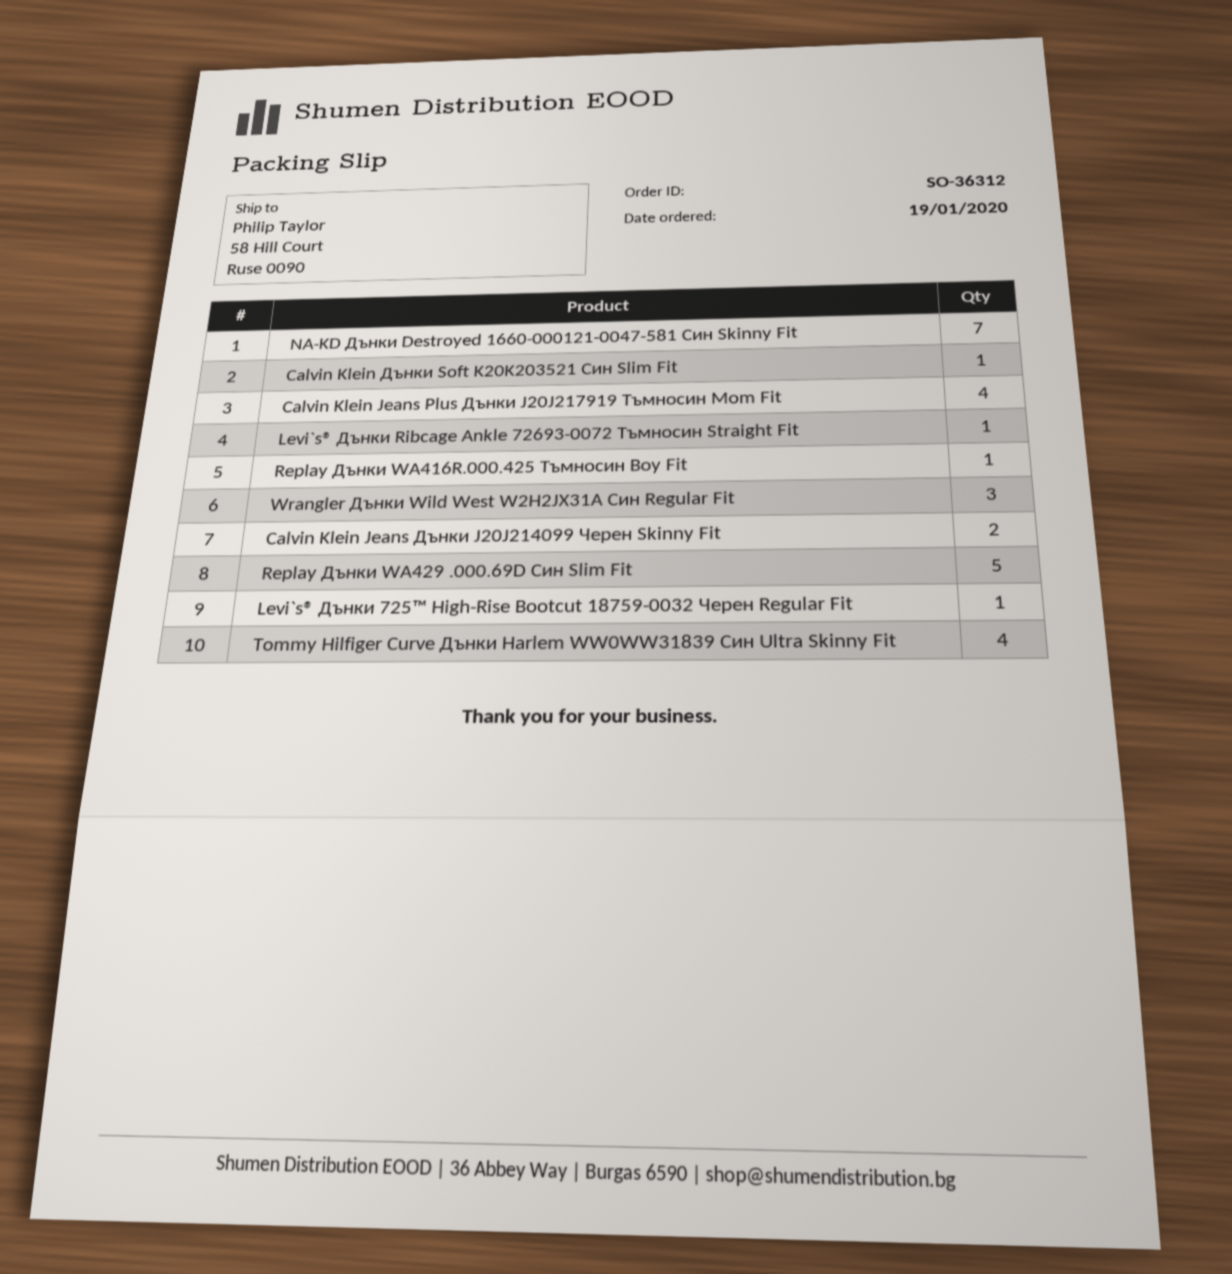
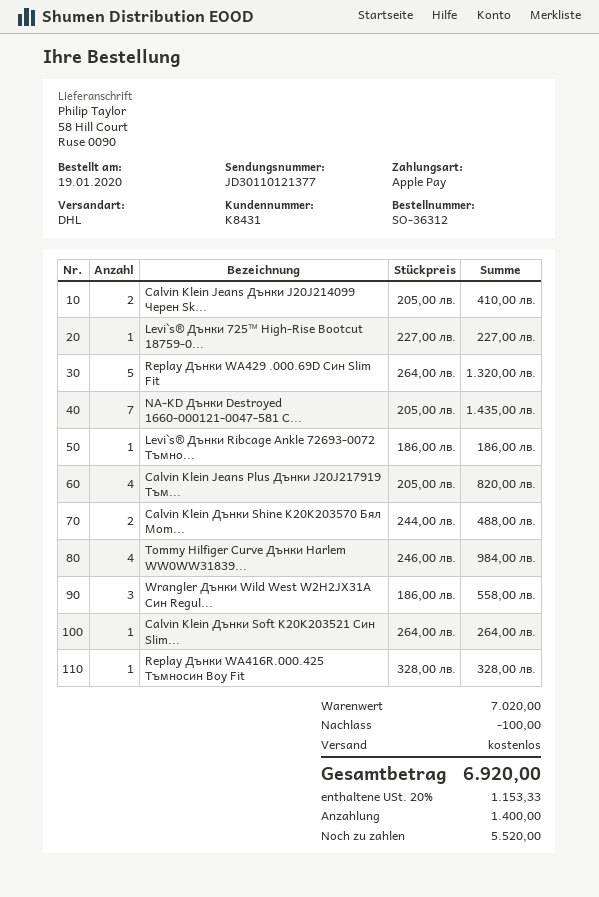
Calvin Klein Дънки Shine K20K203570 Бял Mom...: none -> 2

